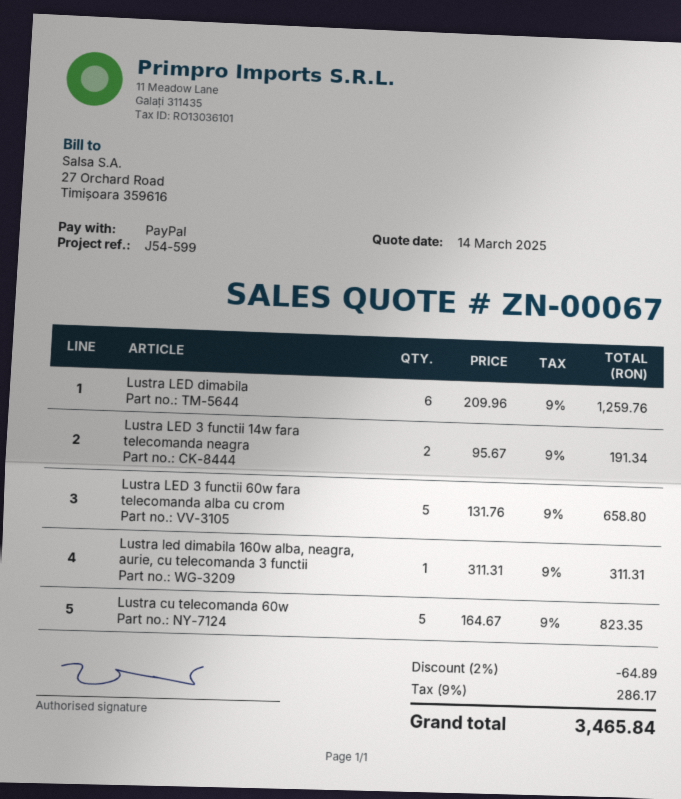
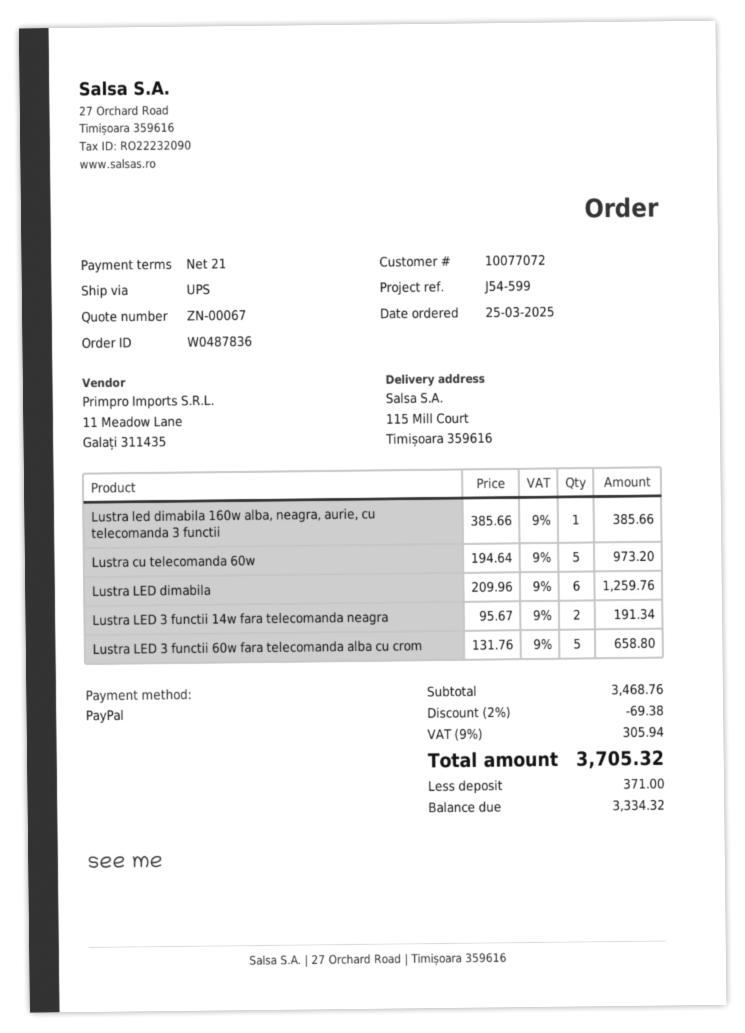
Lustra led dimabila 160w alba, neagra, aurie, cu telecomanda 3 functii: 1 x 311.31 = 311.31 -> 1 x 385.66 = 385.66
Lustra cu telecomanda 60w: 5 x 164.67 = 823.35 -> 5 x 194.64 = 973.20
discount: 2% = 64.89 -> 2% = 69.38
tax: 9% = 286.17 -> 9% = 305.94
total: 3465.84 -> 3705.32

